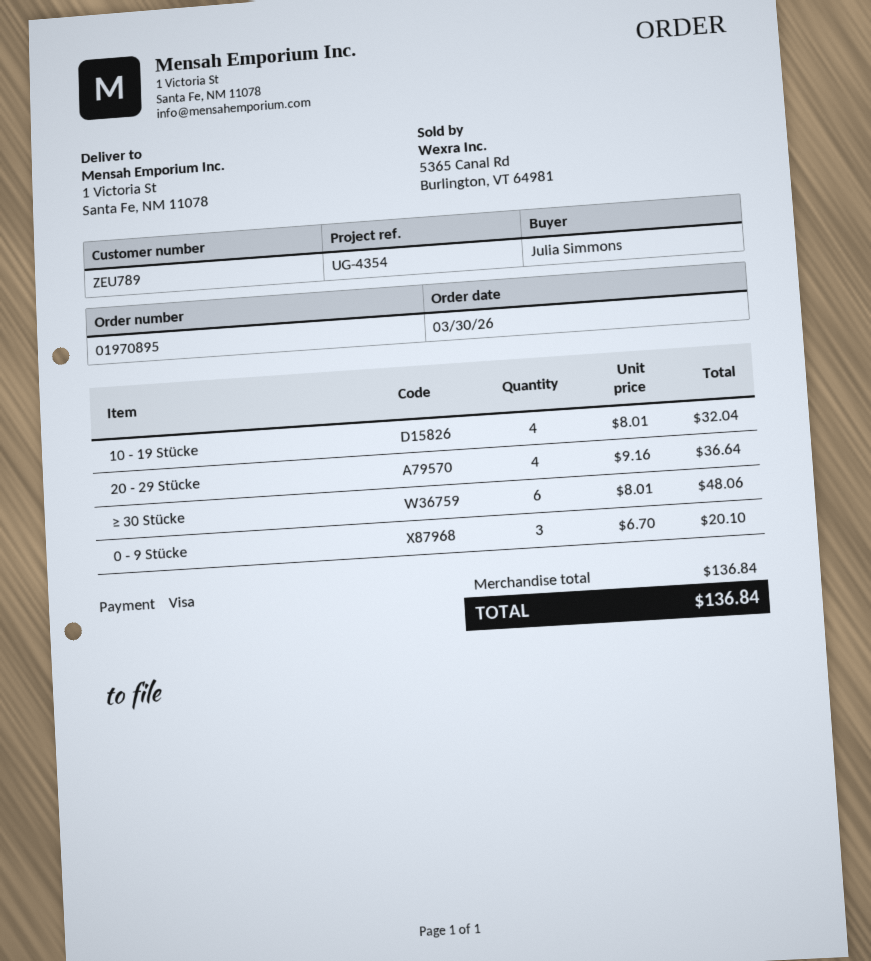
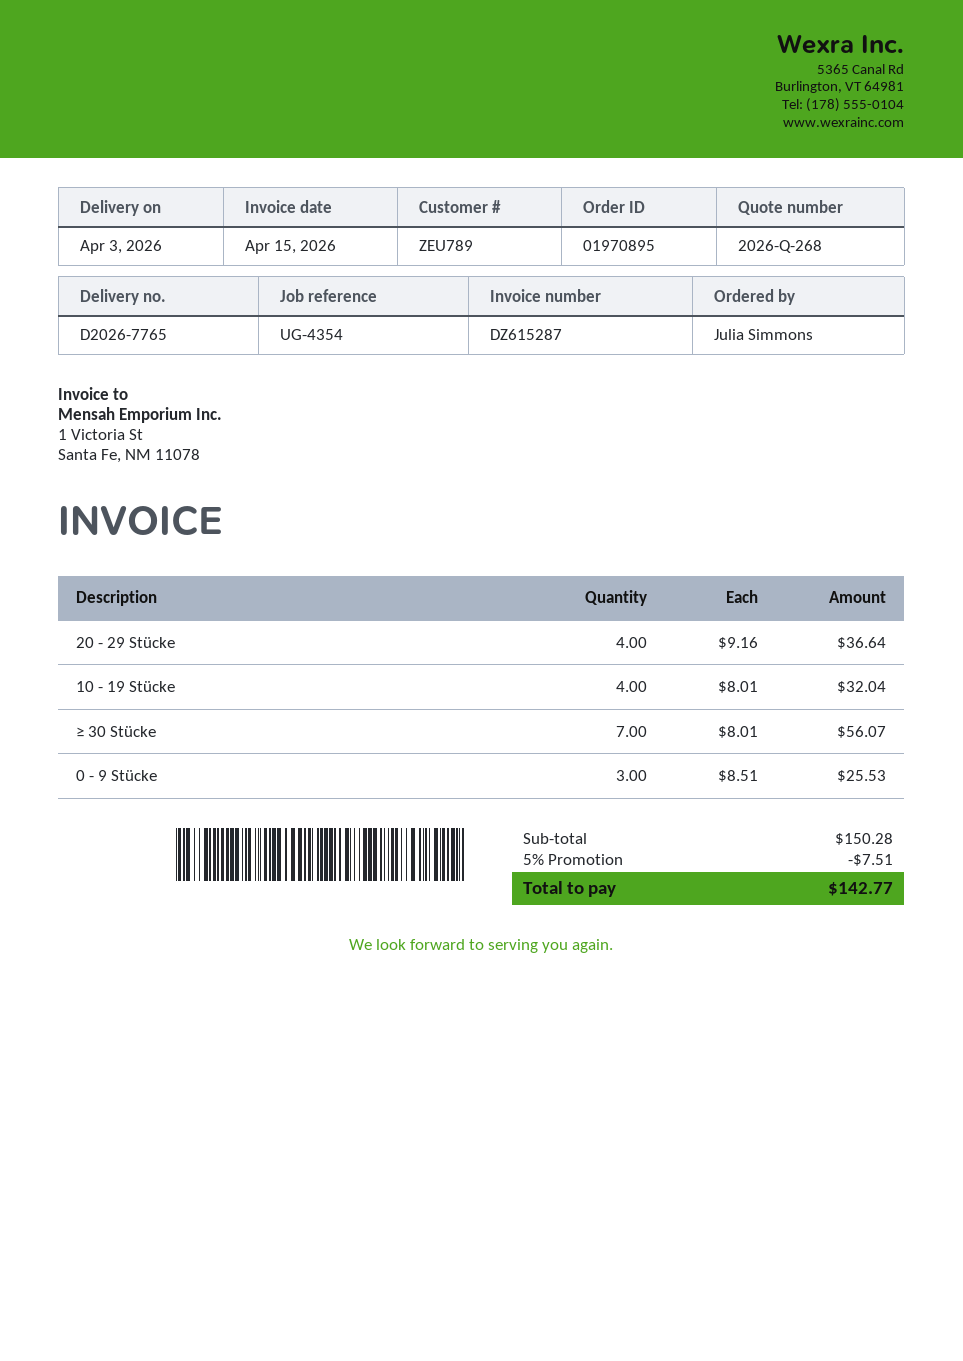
≥ 30 Stücke: 6 x 8.01 = 48.06 -> 7 x 8.01 = 56.07
0 - 9 Stücke: 3 x 6.70 = 20.10 -> 3 x 8.51 = 25.53
subtotal: 136.84 -> 150.28
discount: none -> 5% = 7.51
total: 136.84 -> 142.77

